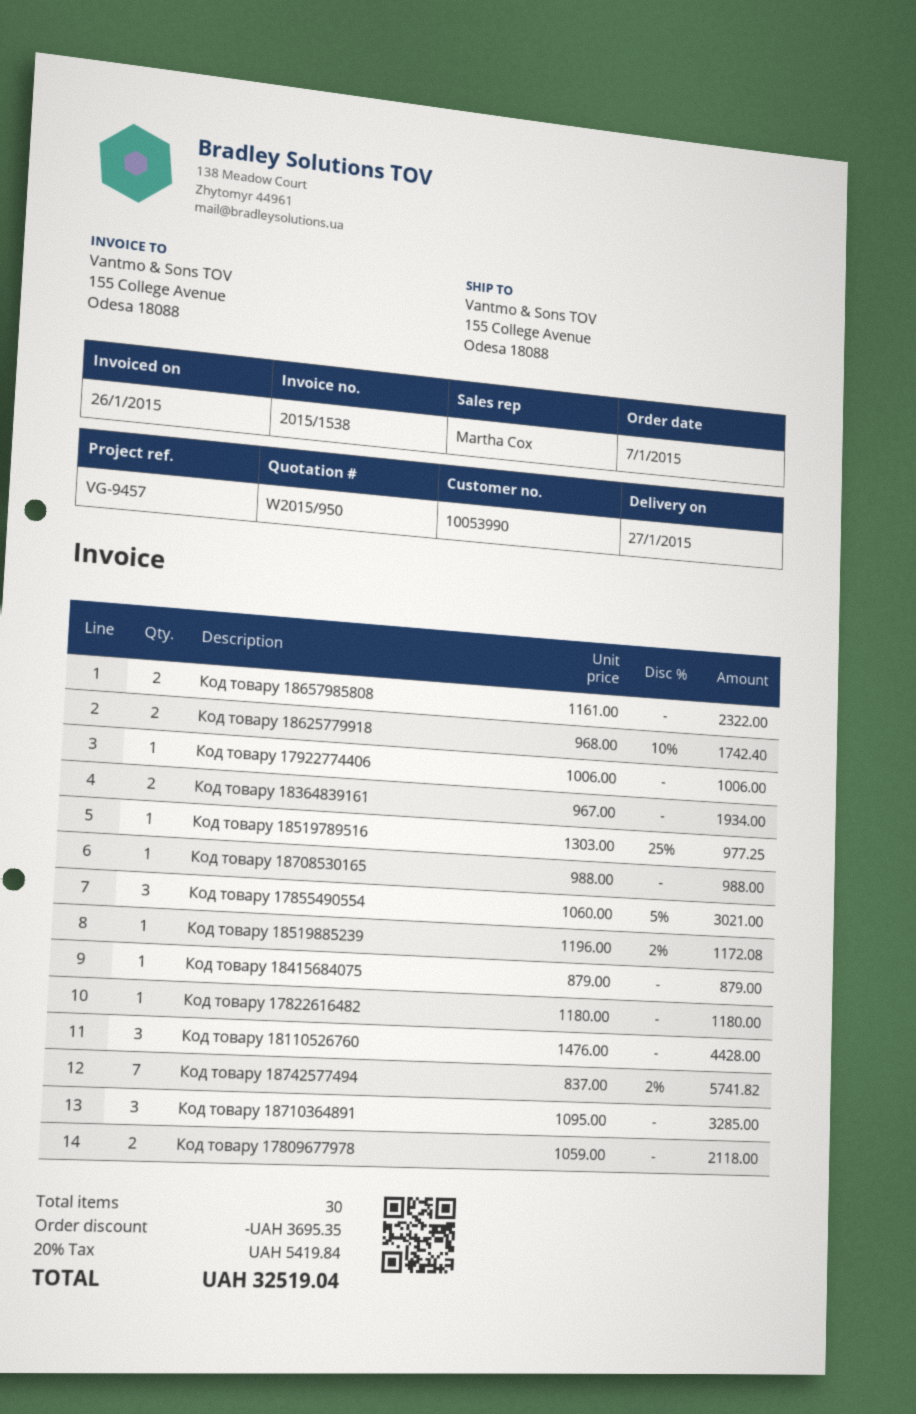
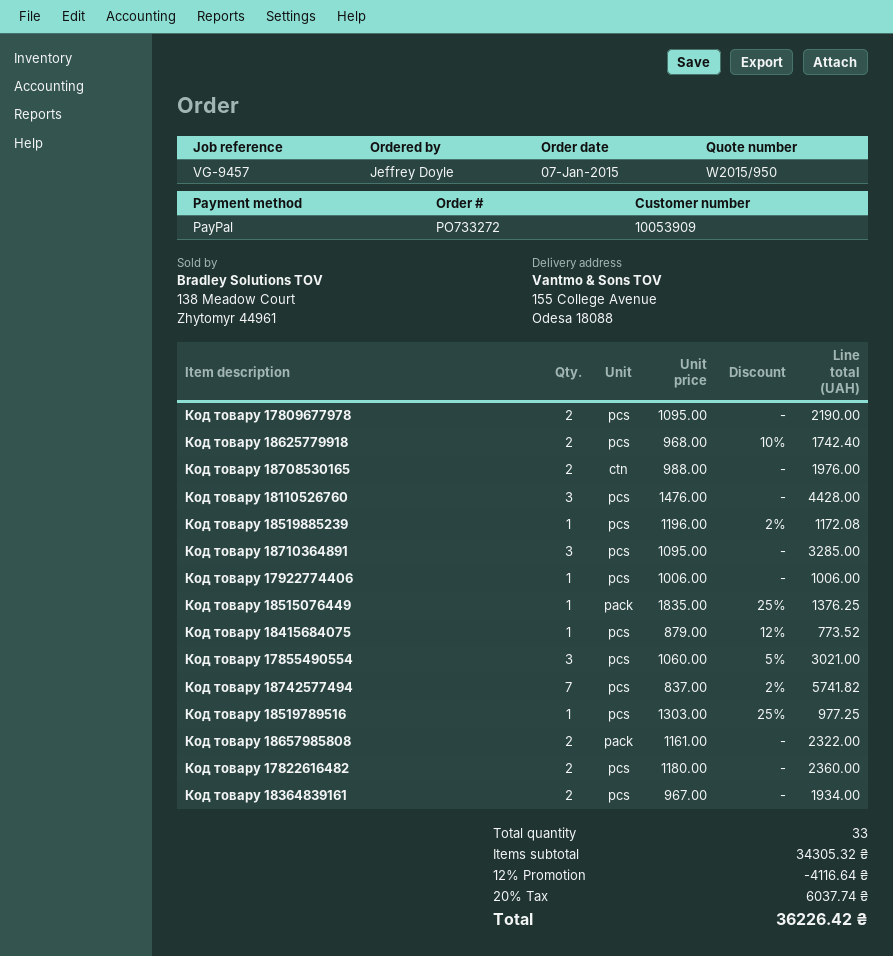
customer number: 10053990 -> 10053909
Код товару 18708530165: 1 x 988.00 = 988.00 -> 2 x 988.00 = 1976.00
Код товару 18415684075: 1 x 879.00 = 879.00 -> 1 x 879.00 - 12% = 773.52
Код товару 17822616482: 1 x 1180.00 = 1180.00 -> 2 x 1180.00 = 2360.00
Код товару 17809677978: 2 x 1059.00 = 2118.00 -> 2 x 1095.00 = 2190.00
Код товару 18515076449: none -> 1 x 1835.00 - 25% = 1376.25
total quantity: 30 -> 33
discount: 3695.35 -> 4116.64
tax: 20% = 5419.84 -> 20% = 6037.74
total: 32519.04 -> 36226.42

